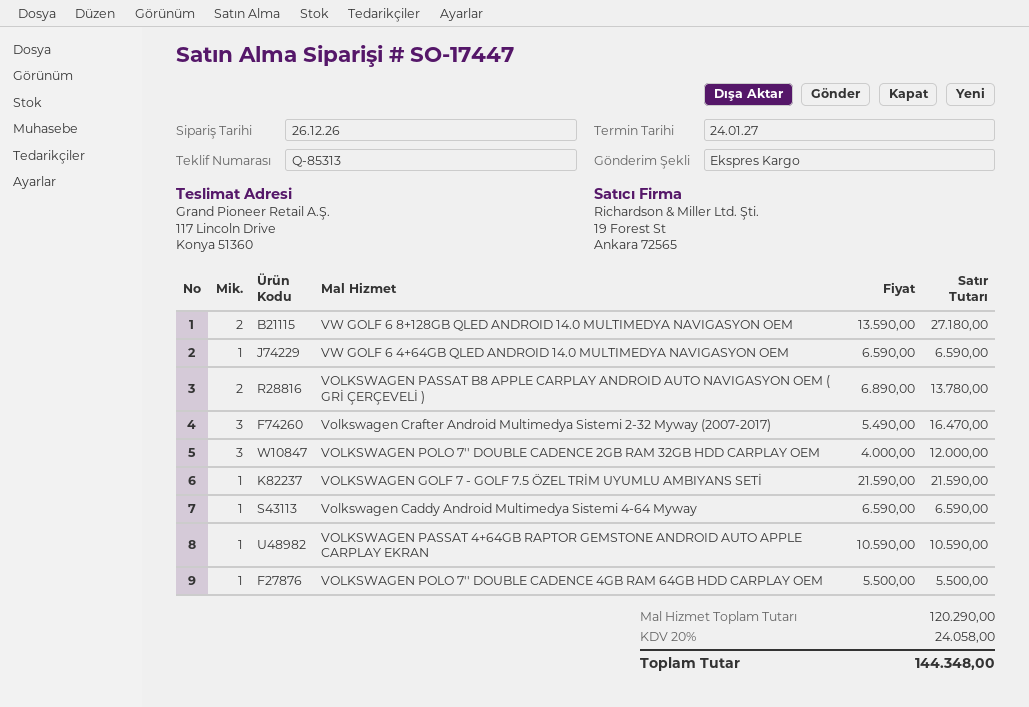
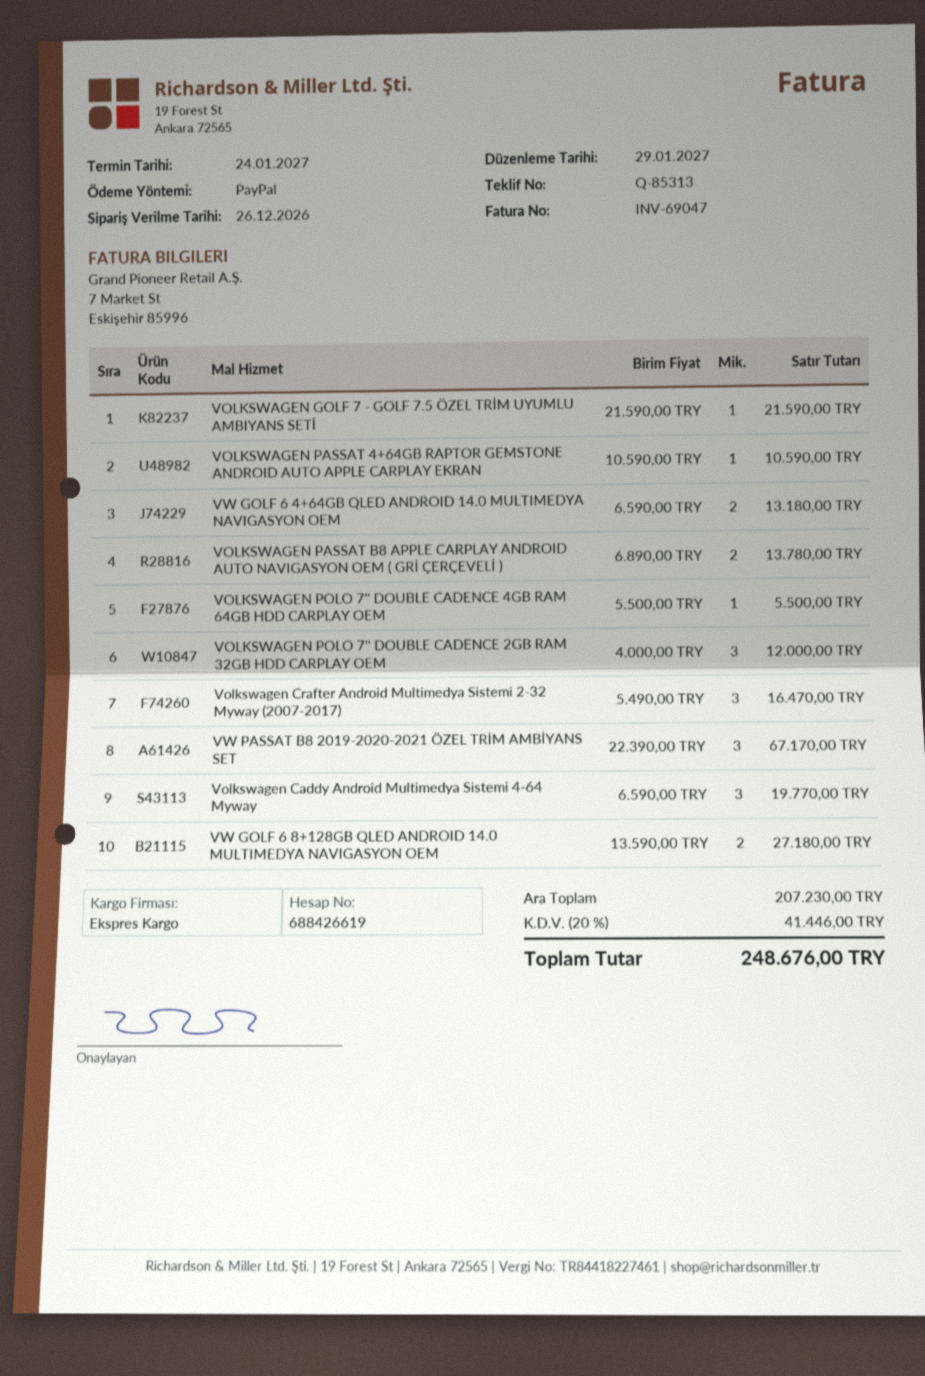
VW GOLF 6 4+64GB QLED ANDROID 14.0 MULTIMEDYA NAVIGASYON OEM: 1 x 6590.00 = 6590.00 -> 2 x 6590.00 = 13180.00
Volkswagen Caddy Android Multimedya Sistemi 4-64 Myway: 1 x 6590.00 = 6590.00 -> 3 x 6590.00 = 19770.00
VW PASSAT B8 2019-2020-2021 ÖZEL TRİM AMBİYANS SET: none -> 3 x 22390.00 = 67170.00
subtotal: 120290.00 -> 207230.00
tax: 20% = 24058.00 -> 20% = 41446.00
total: 144348.00 -> 248676.00

